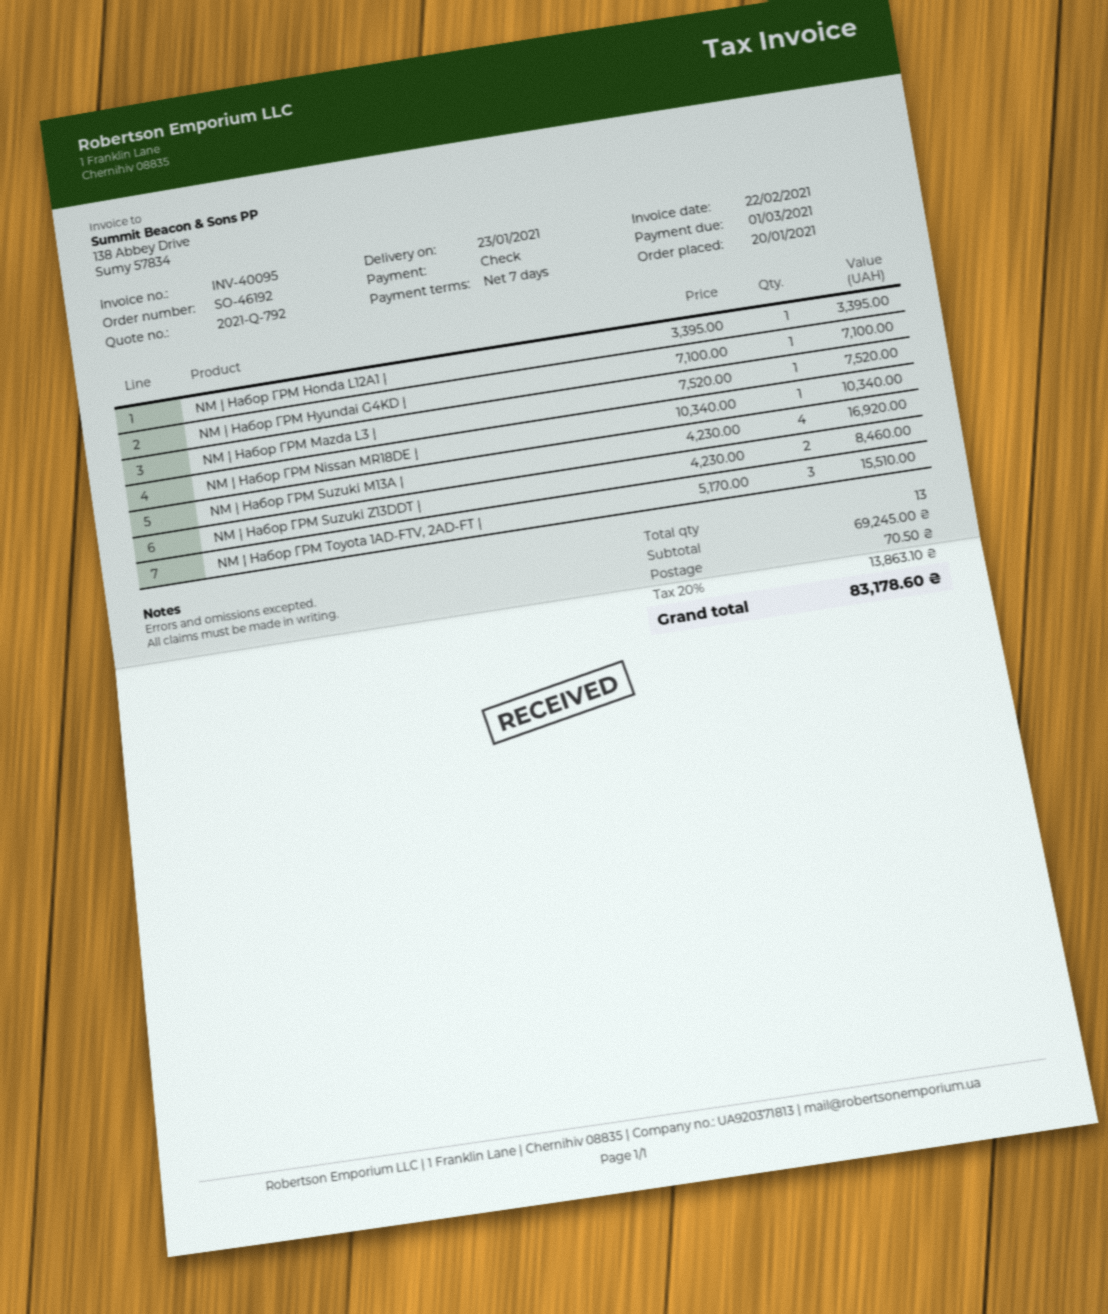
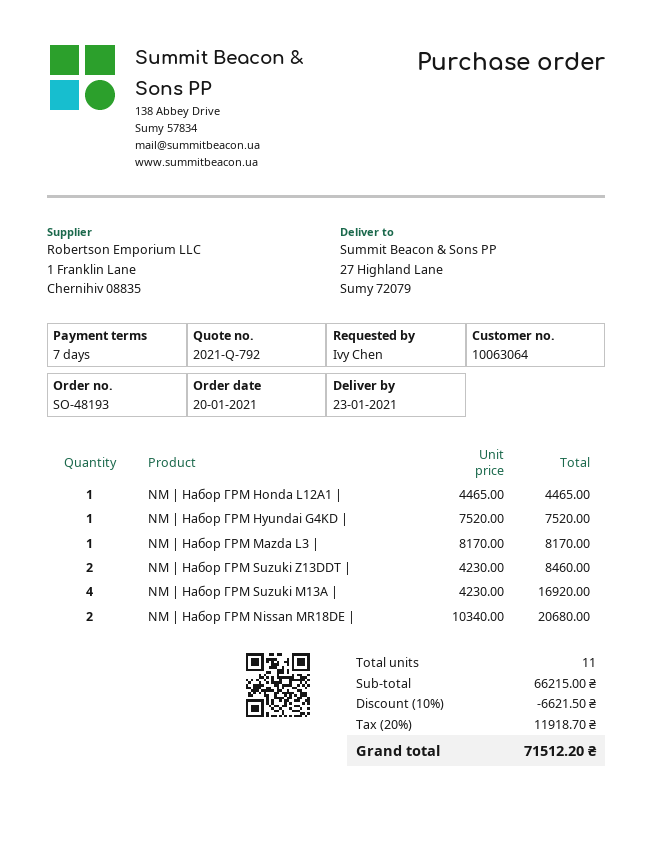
order number: SO-46192 -> SO-48193
NM | Набор ГРМ Honda L12A1 |: 1 x 3395.00 = 3395.00 -> 1 x 4465.00 = 4465.00
NM | Набор ГРМ Hyundai G4KD |: 1 x 7100.00 = 7100.00 -> 1 x 7520.00 = 7520.00
NM | Набор ГРМ Mazda L3 |: 1 x 7520.00 = 7520.00 -> 1 x 8170.00 = 8170.00
NM | Набор ГРМ Nissan MR18DE |: 1 x 10340.00 = 10340.00 -> 2 x 10340.00 = 20680.00
NM | Набор ГРМ Toyota 1AD-FTV, 2AD-FT |: 3 x 5170.00 = 15510.00 -> none
total quantity: 13 -> 11
subtotal: 69245.00 -> 66215.00
discount: none -> 10% = 6621.50
shipping: 70.50 -> none
tax: 20% = 13863.10 -> 20% = 11918.70
total: 83178.60 -> 71512.20

